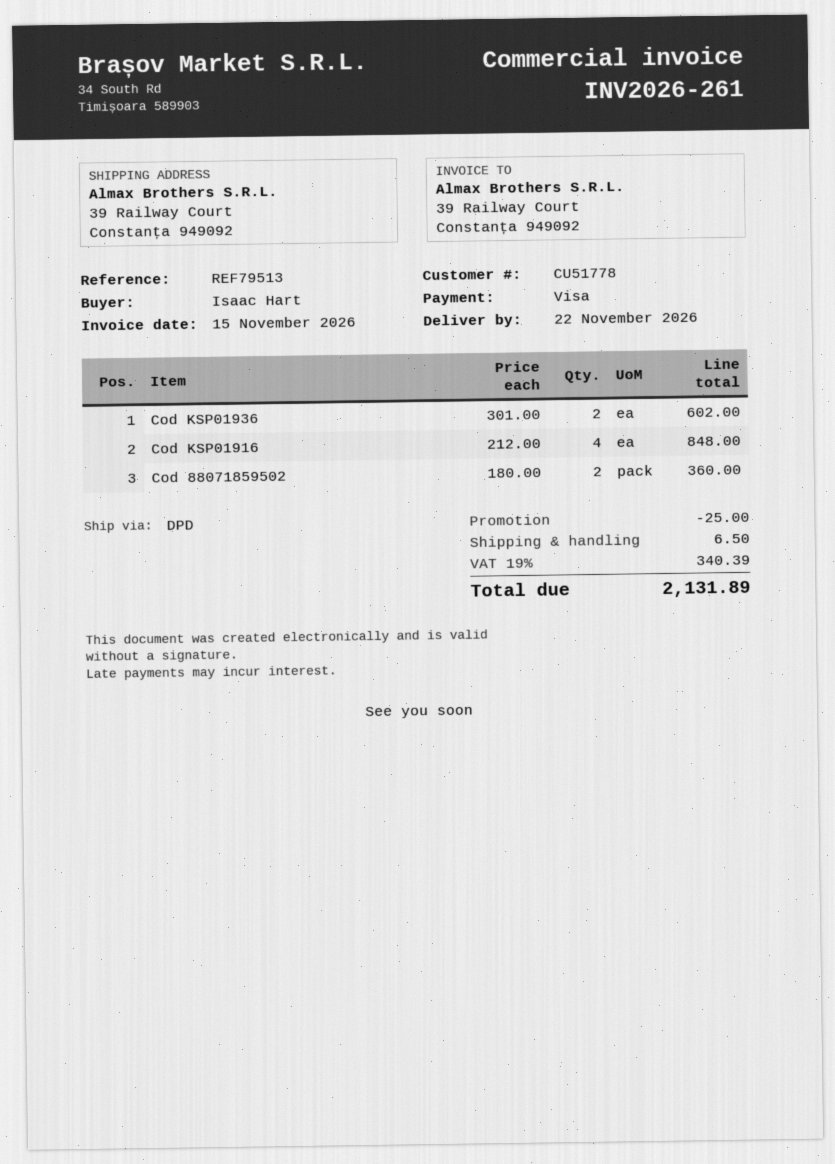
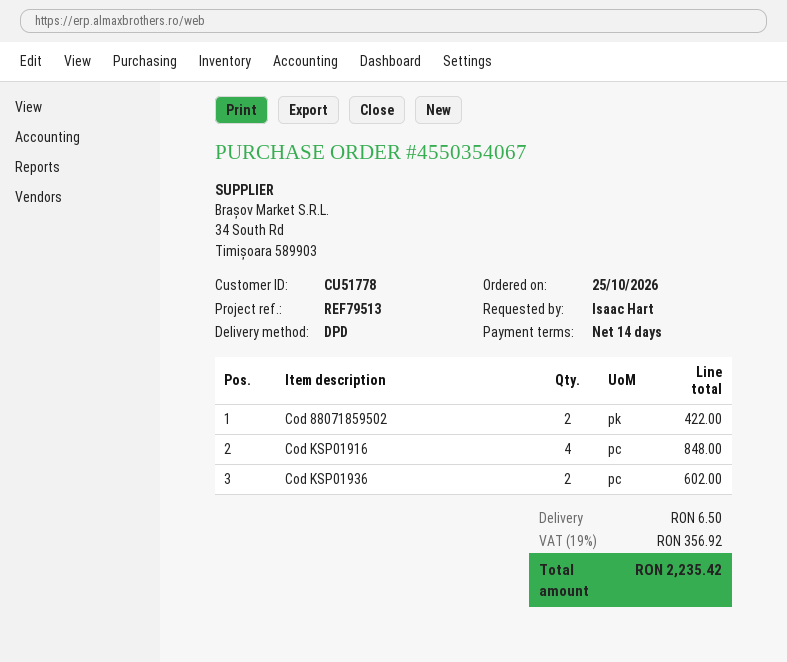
Cod 88071859502: 2 for 360.00 -> 2 for 422.00
discount: 25.00 -> none
tax: 19% = 340.39 -> 19% = 356.92
total: 2131.89 -> 2235.42

